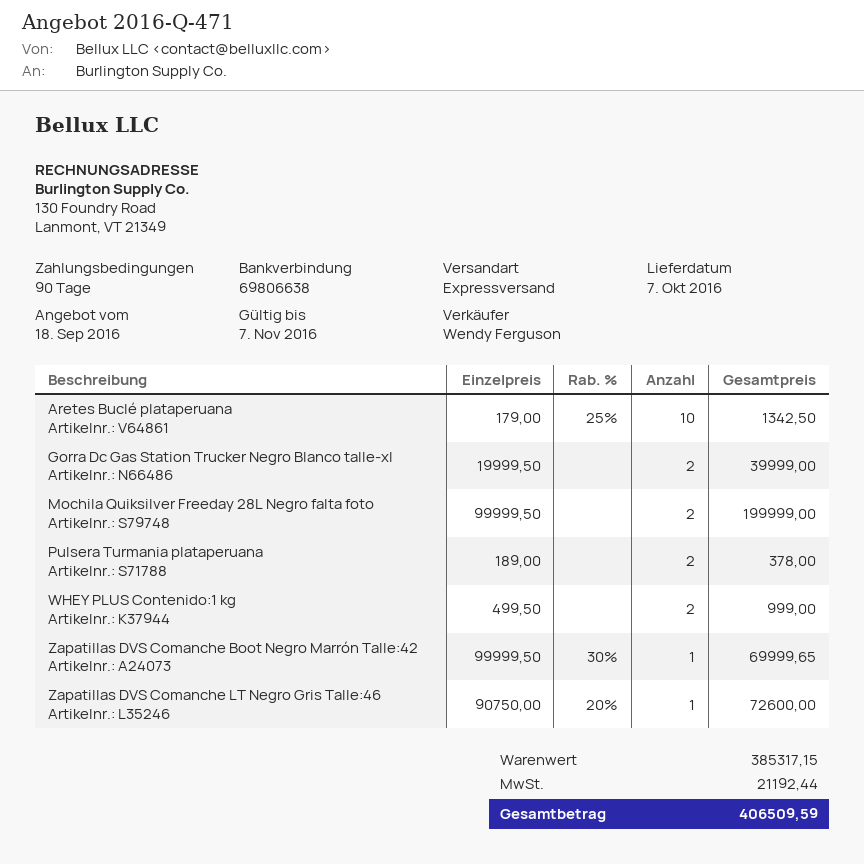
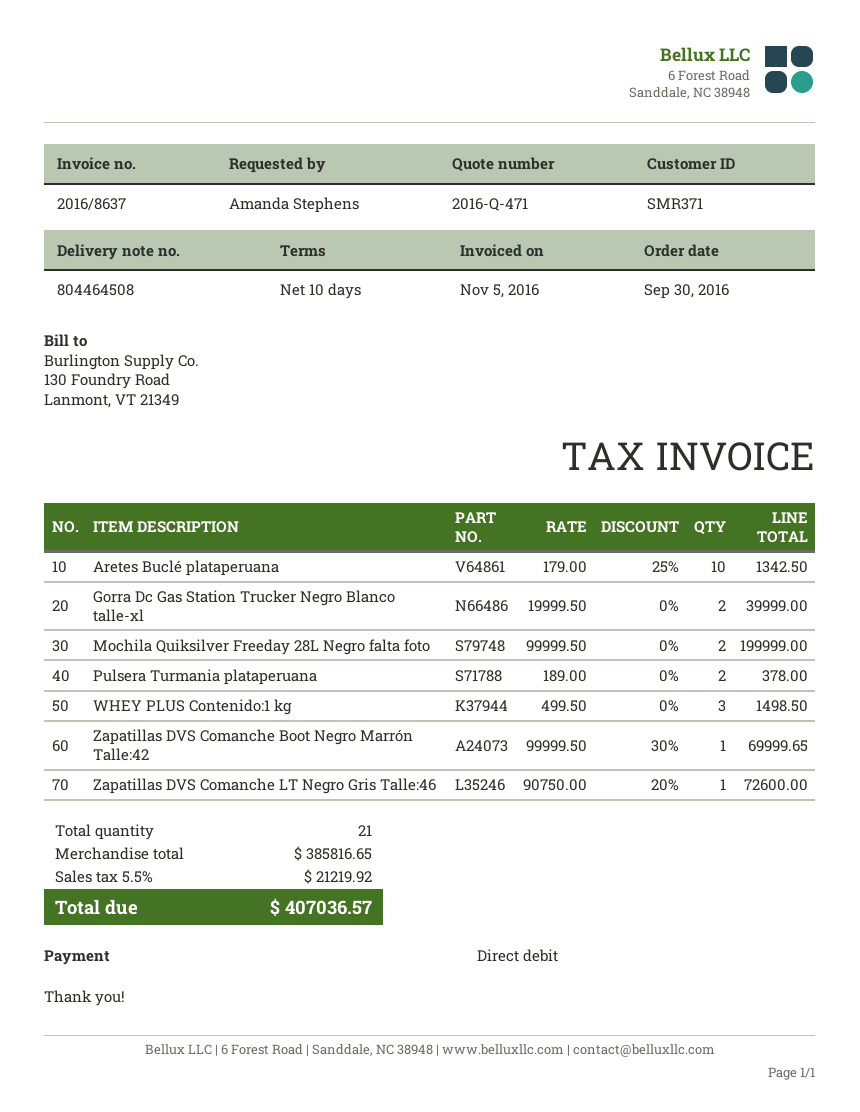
payment terms: 90 days -> 10 days
WHEY PLUS Contenido:1 kg: 2 x 499.50 = 999.00 -> 3 x 499.50 = 1498.50
subtotal: 385317.15 -> 385816.65
tax: 21192.44 -> 21219.92
total: 406509.59 -> 407036.57

